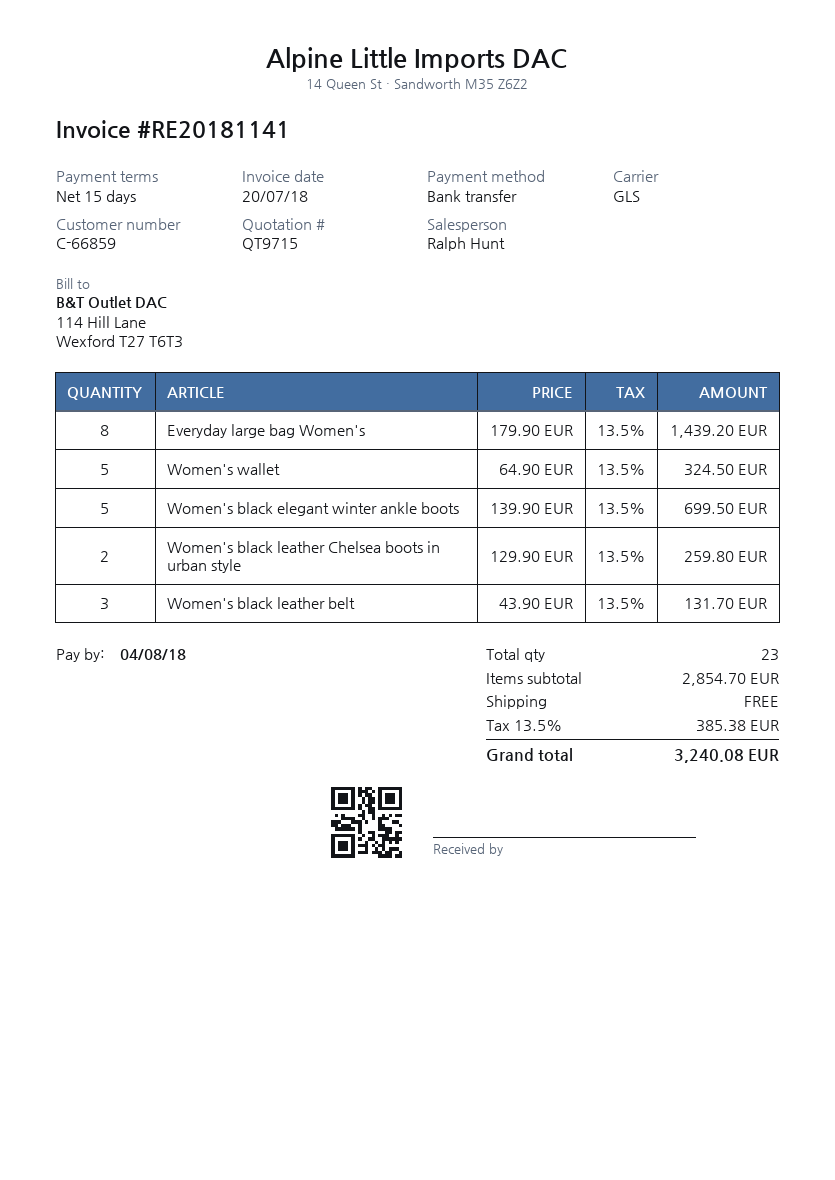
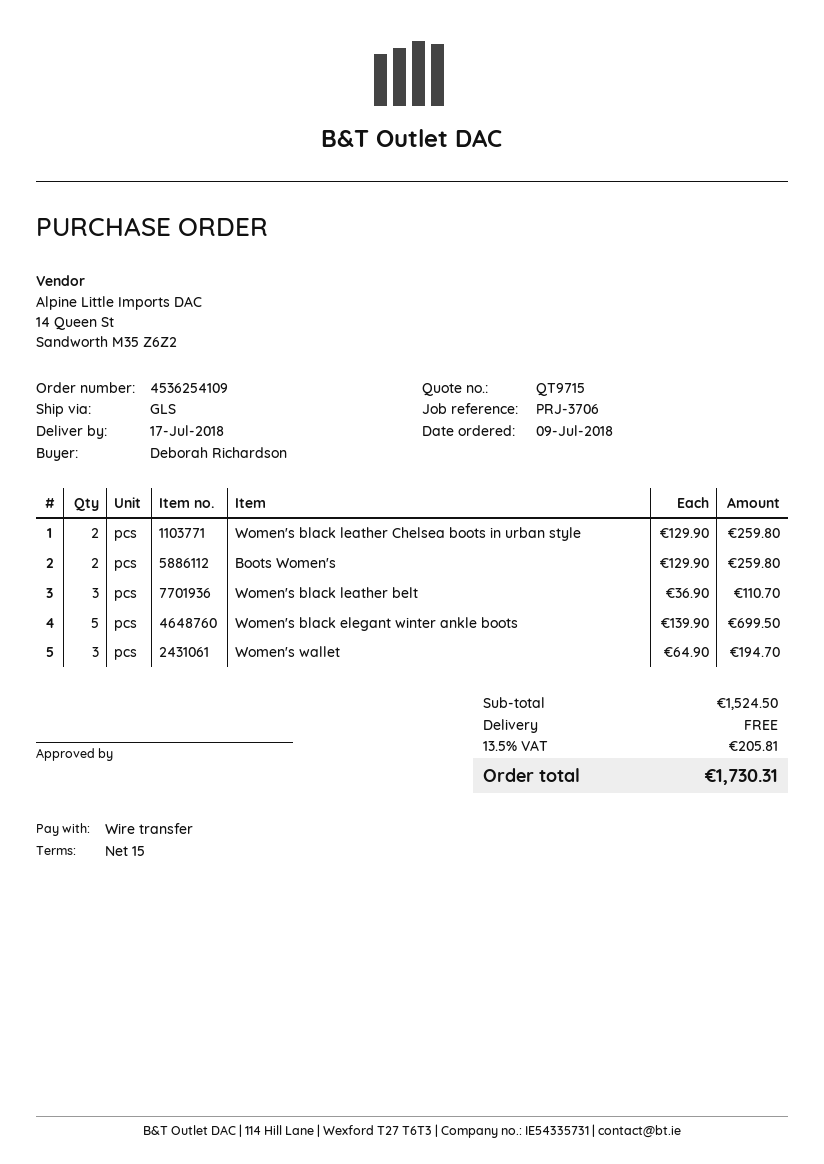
Everyday large bag Women's: 8 x 179.90 = 1439.20 -> none
Women's wallet: 5 x 64.90 = 324.50 -> 3 x 64.90 = 194.70
Women's black leather belt: 3 x 43.90 = 131.70 -> 3 x 36.90 = 110.70
Boots Women's: none -> 2 x 129.90 = 259.80
subtotal: 2854.70 -> 1524.50
tax: 13.5% = 385.38 -> 13.5% = 205.81
total: 3240.08 -> 1730.31

